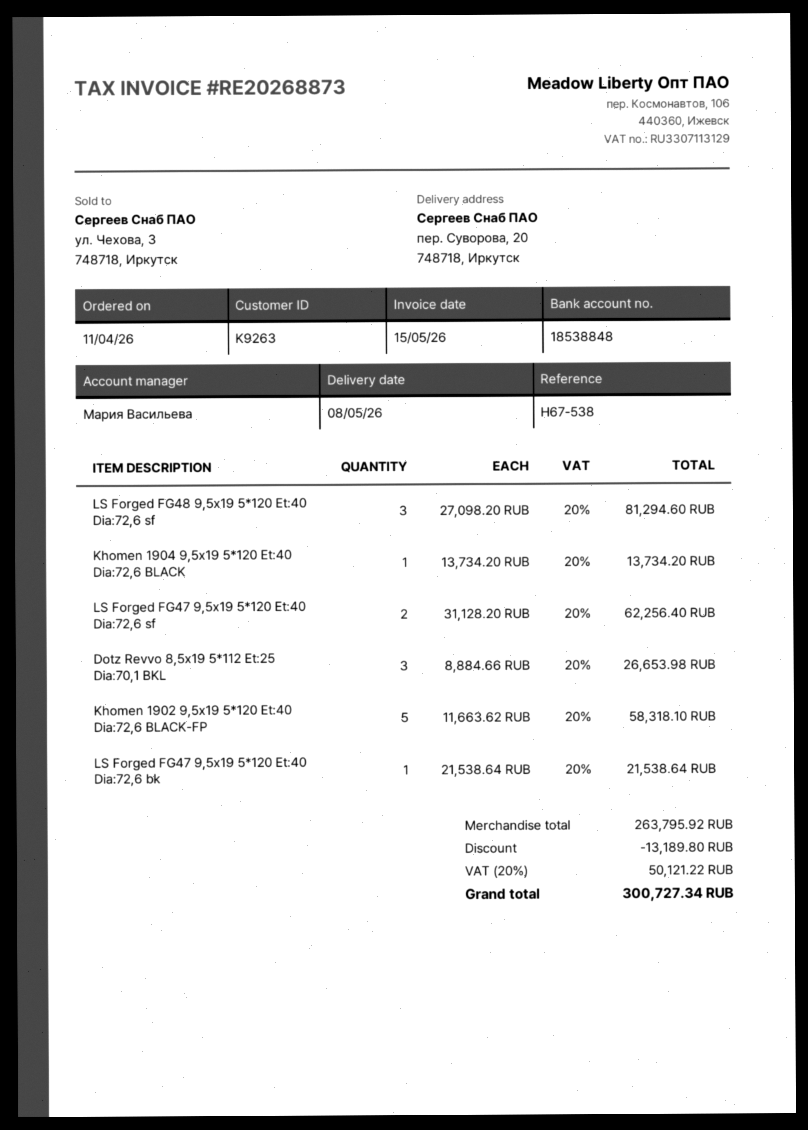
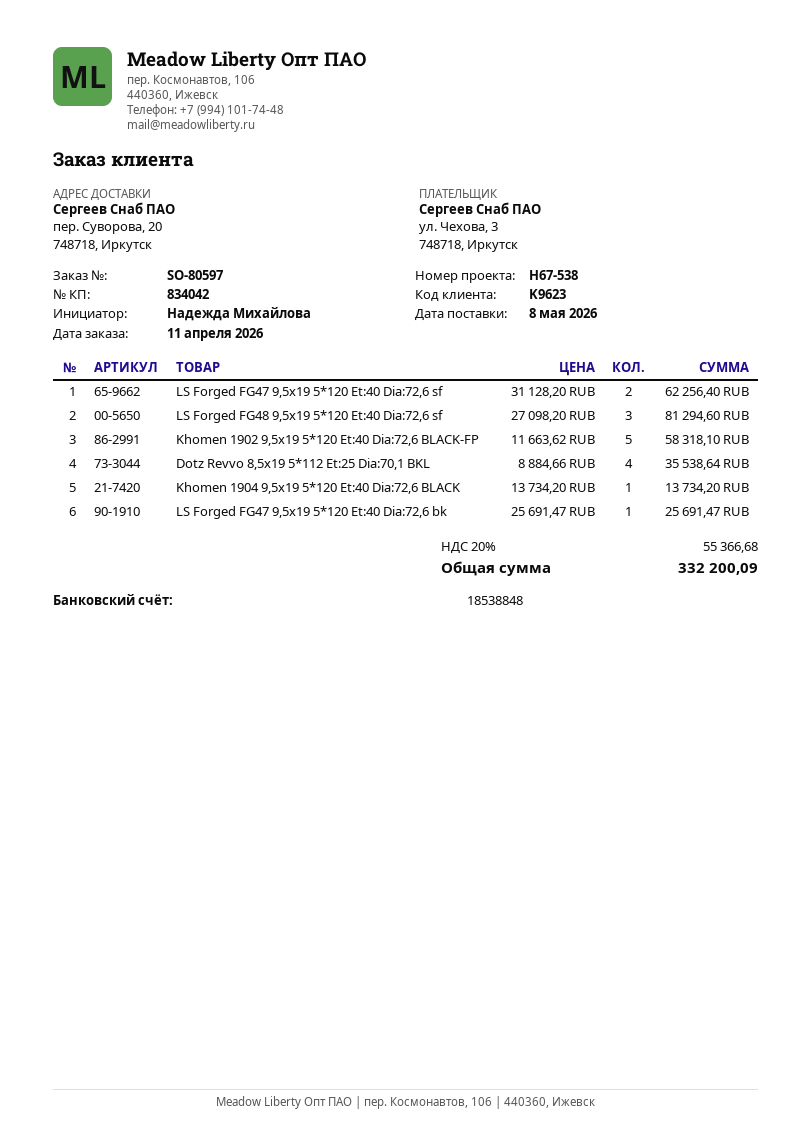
customer number: K9263 -> K9623
Dotz Revvo 8,5x19 5*112 Et:25 Dia:70,1 BKL: 3 x 8884.66 = 26653.98 -> 4 x 8884.66 = 35538.64
LS Forged FG47 9,5x19 5*120 Et:40 Dia:72,6 bk: 1 x 21538.64 = 21538.64 -> 1 x 25691.47 = 25691.47
discount: 13189.80 -> none
tax: 20% = 50121.22 -> 20% = 55366.68
total: 300727.34 -> 332200.09

